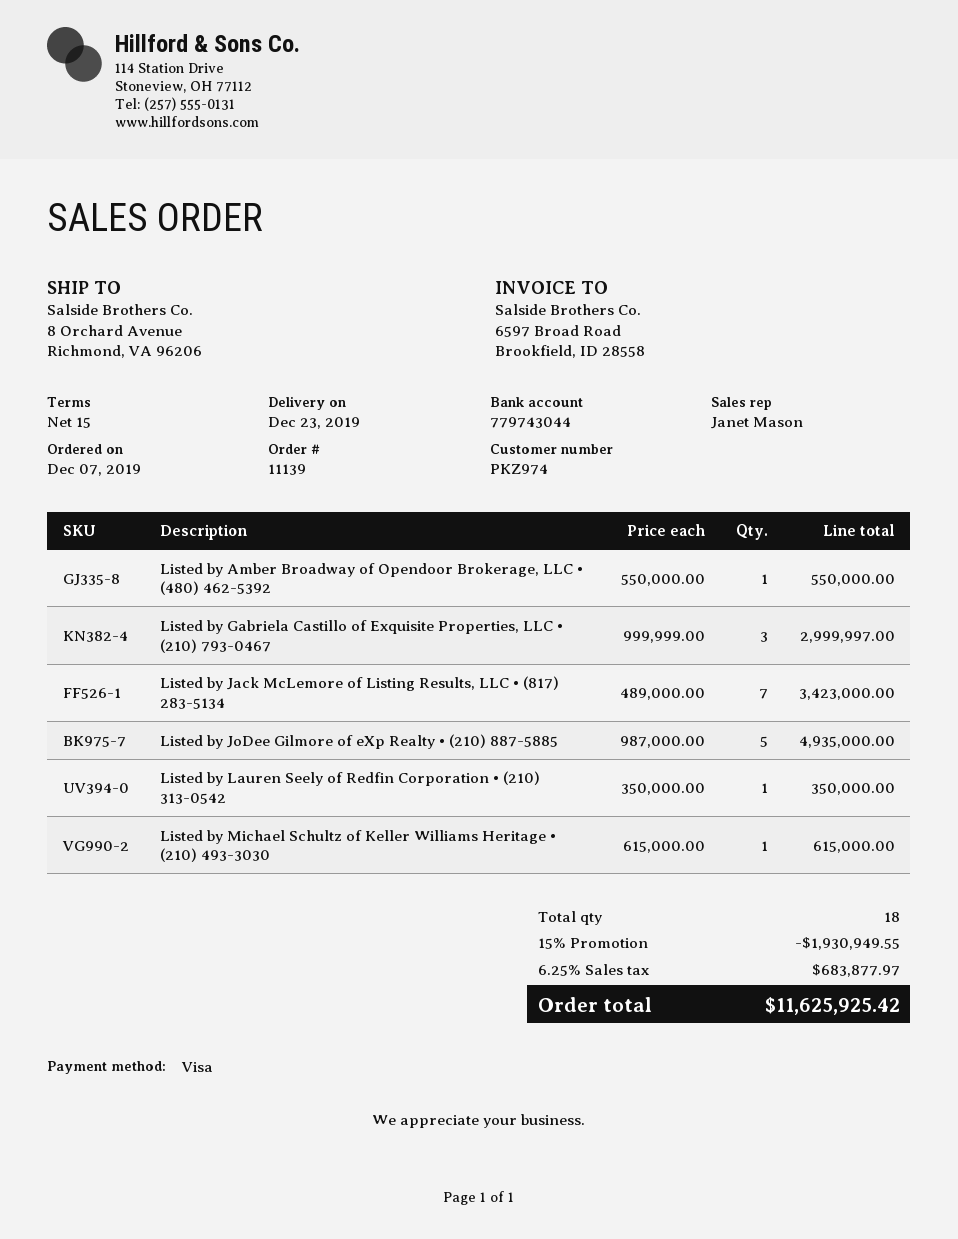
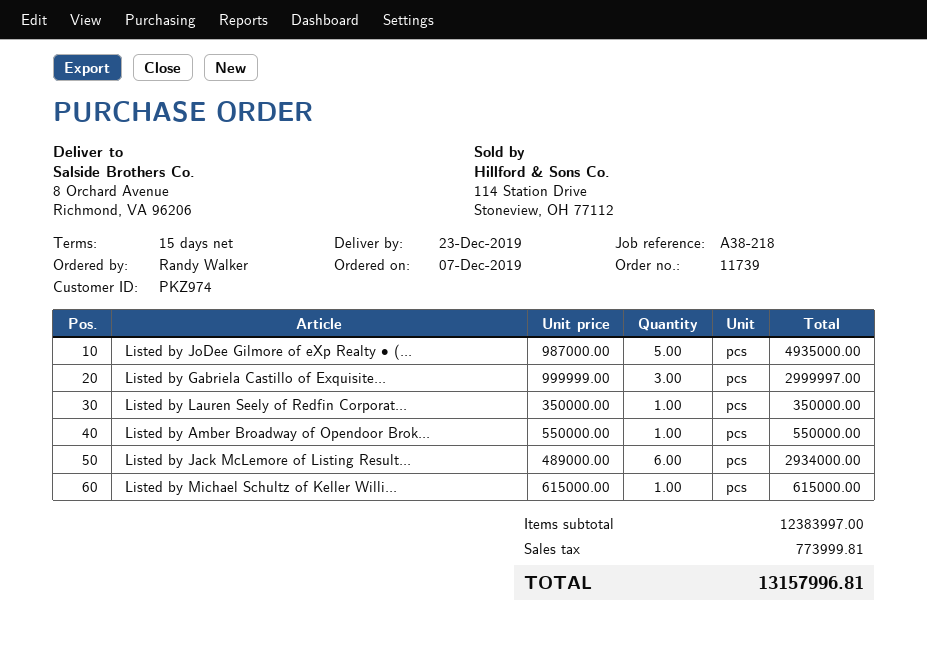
order number: 11139 -> 11739
Listed by Jack McLemore of Listing Results, LLC • (817) 283-5134: 7 x 489000.00 = 3423000.00 -> 6 x 489000.00 = 2934000.00
discount: 15% = 1930949.55 -> none
tax: 683877.97 -> 773999.81
total: 11625925.42 -> 13157996.81

